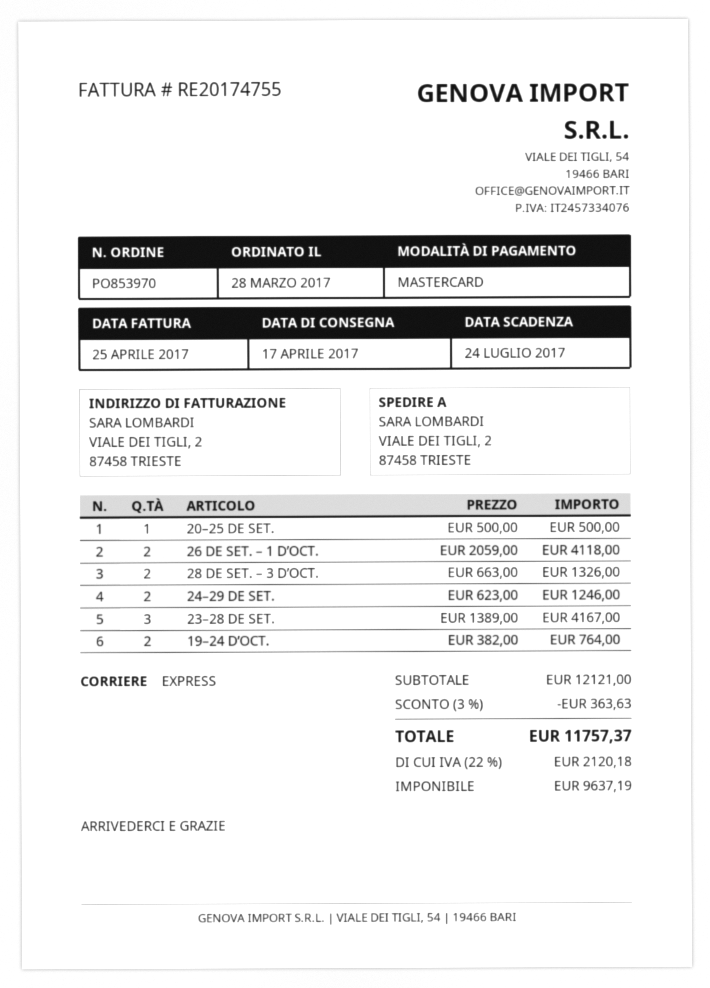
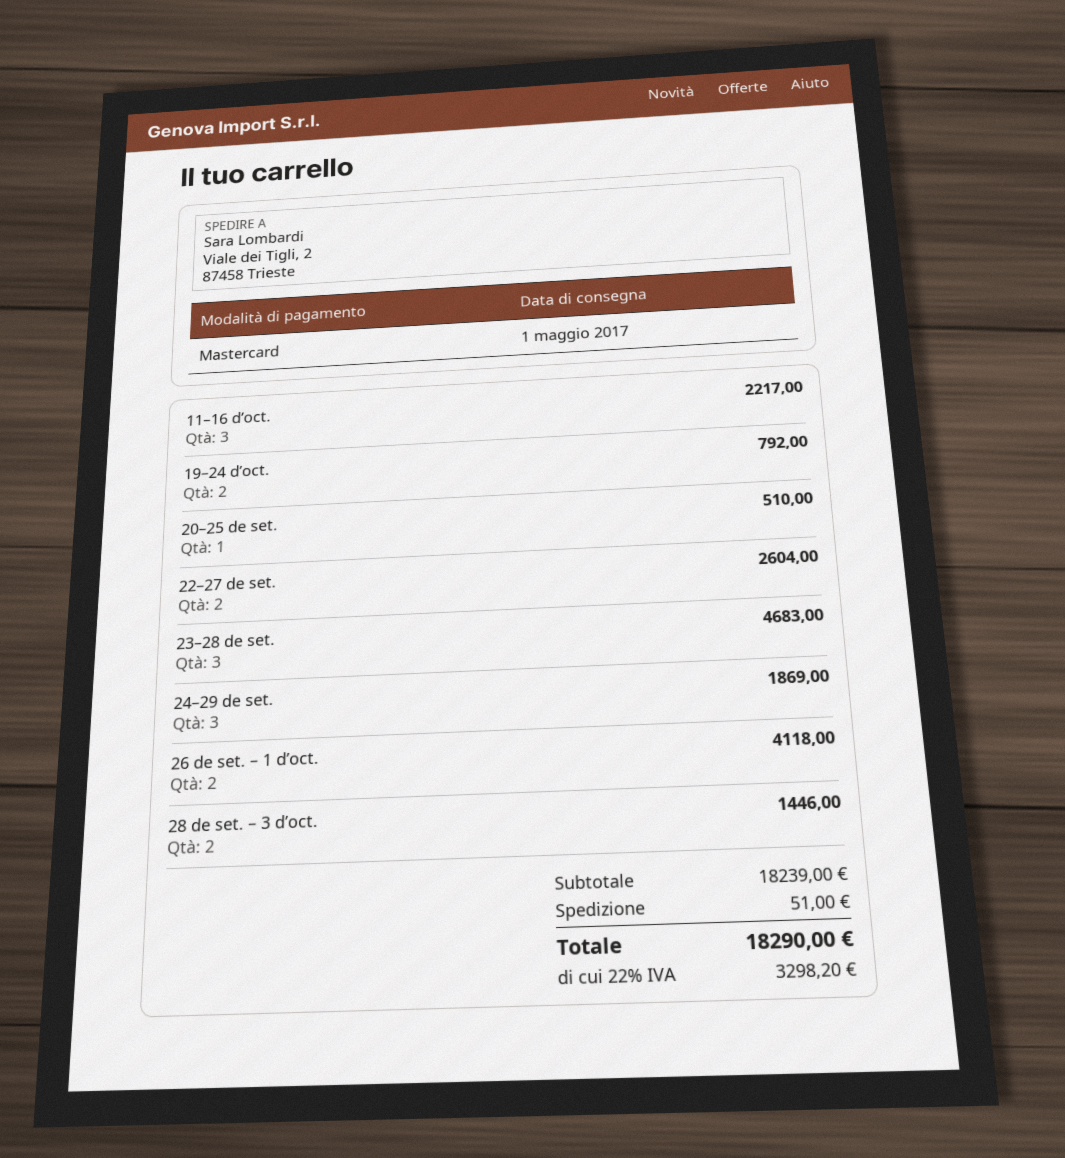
delivery date: 2017-04-17 -> 2017-05-01
20–25 DE SET.: 1 for 500.00 -> 1 for 510.00
28 DE SET. – 3 D’OCT.: 2 for 1326.00 -> 2 for 1446.00
24–29 DE SET.: 2 for 1246.00 -> 3 for 1869.00
23–28 DE SET.: 3 for 4167.00 -> 3 for 4683.00
19–24 D’OCT.: 2 for 764.00 -> 2 for 792.00
11–16 d’oct.: none -> 3 for 2217.00
22–27 de set.: none -> 2 for 2604.00
subtotal: 12121.00 -> 18239.00
discount: 3% = 363.63 -> none
shipping: none -> 51.00
tax: 22% = 2120.18 -> 22% = 3298.20
total: 11757.37 -> 18290.00

